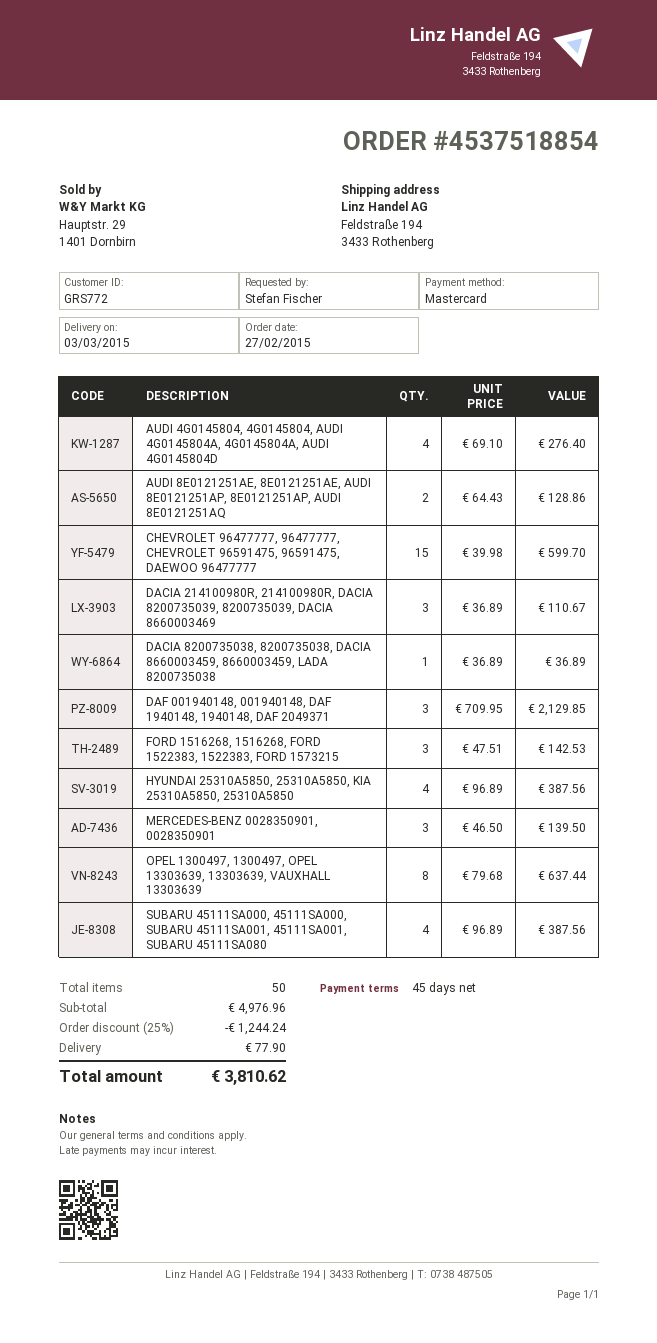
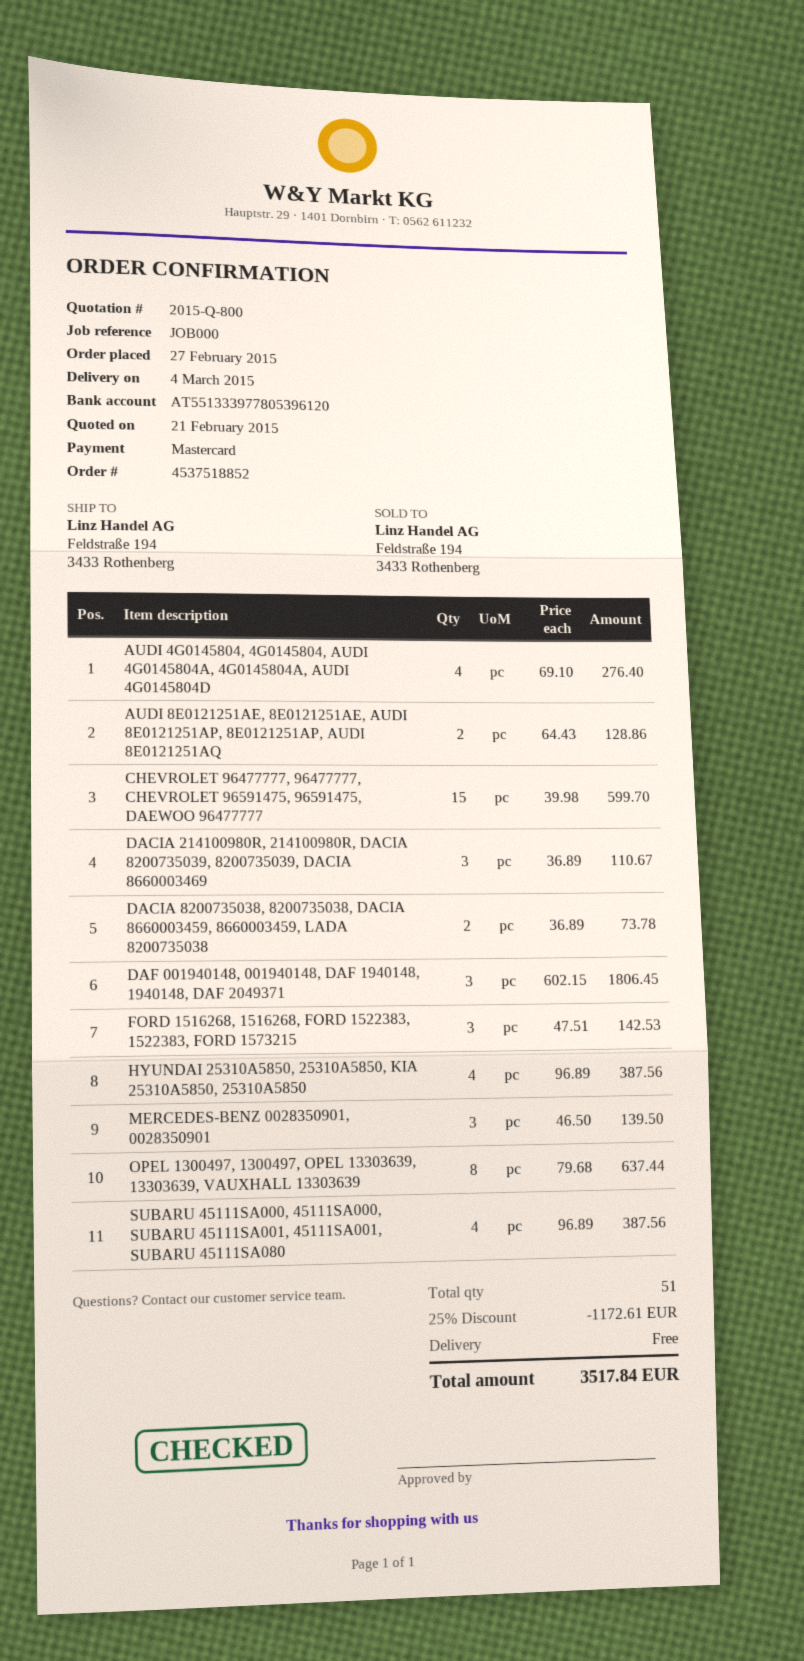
order number: 4537518854 -> 4537518852
delivery date: 2015-03-03 -> 2015-03-04
DACIA 8200735038, 8200735038, DACIA 8660003459, 8660003459, LADA 8200735038: 1 x 36.89 = 36.89 -> 2 x 36.89 = 73.78
DAF 001940148, 001940148, DAF 1940148, 1940148, DAF 2049371: 3 x 709.95 = 2129.85 -> 3 x 602.15 = 1806.45
total quantity: 50 -> 51
discount: 25% = 1244.24 -> 25% = 1172.61
shipping: 77.90 -> 0.00
total: 3810.62 -> 3517.84

